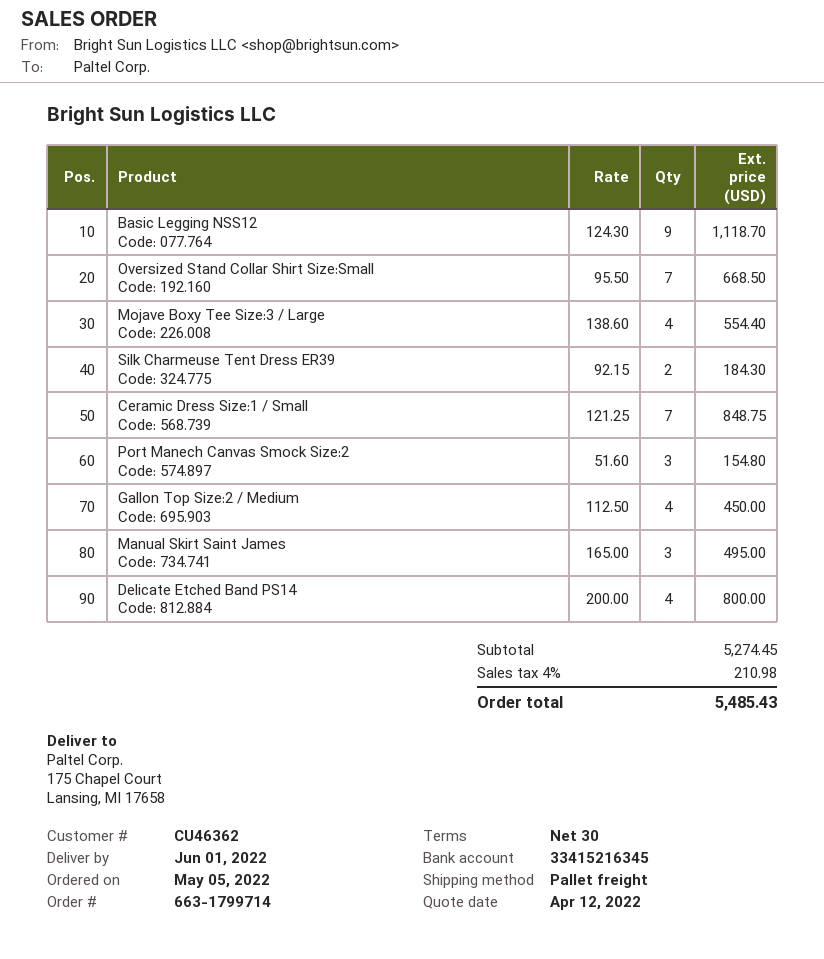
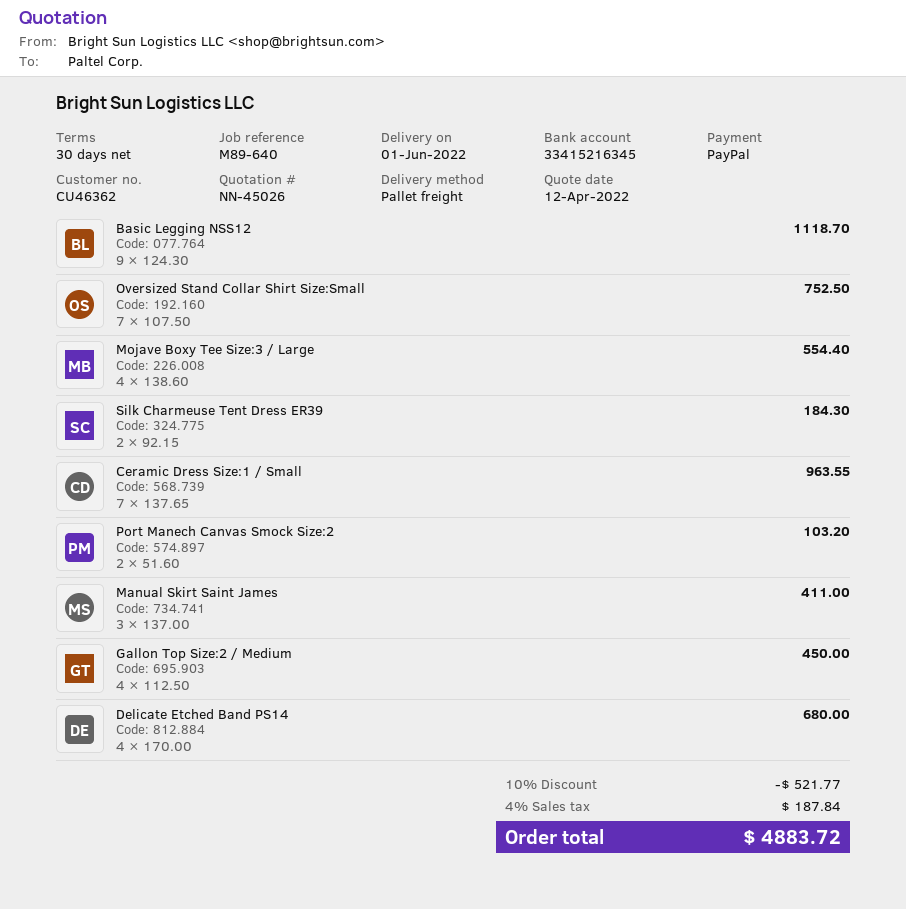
Oversized Stand Collar Shirt Size:Small: 7 x 95.50 = 668.50 -> 7 x 107.50 = 752.50
Ceramic Dress Size:1 / Small: 7 x 121.25 = 848.75 -> 7 x 137.65 = 963.55
Port Manech Canvas Smock Size:2: 3 x 51.60 = 154.80 -> 2 x 51.60 = 103.20
Manual Skirt Saint James: 3 x 165.00 = 495.00 -> 3 x 137.00 = 411.00
Delicate Etched Band PS14: 4 x 200.00 = 800.00 -> 4 x 170.00 = 680.00
discount: none -> 10% = 521.77
tax: 4% = 210.98 -> 4% = 187.84
total: 5485.43 -> 4883.72

